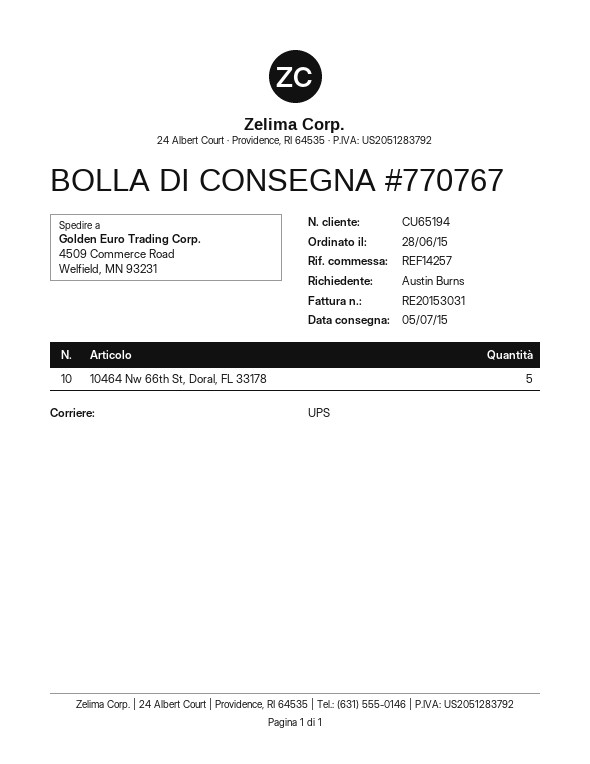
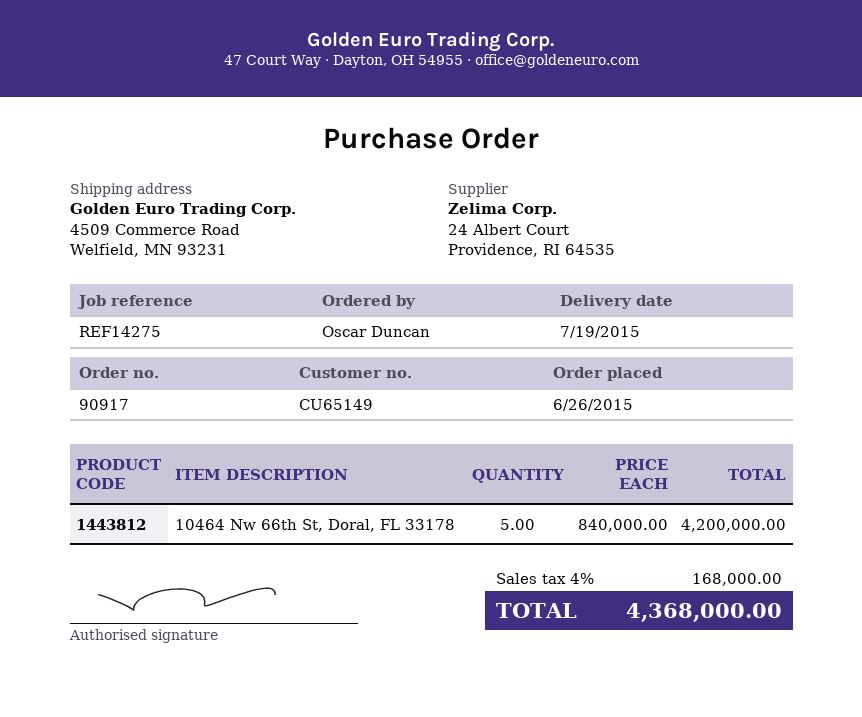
order date: 2015-06-28 -> 2015-06-26
delivery date: 2015-07-05 -> 2015-07-19
customer number: CU65194 -> CU65149
reference: REF14257 -> REF14275
ordered by: Austin Burns -> Oscar Duncan

